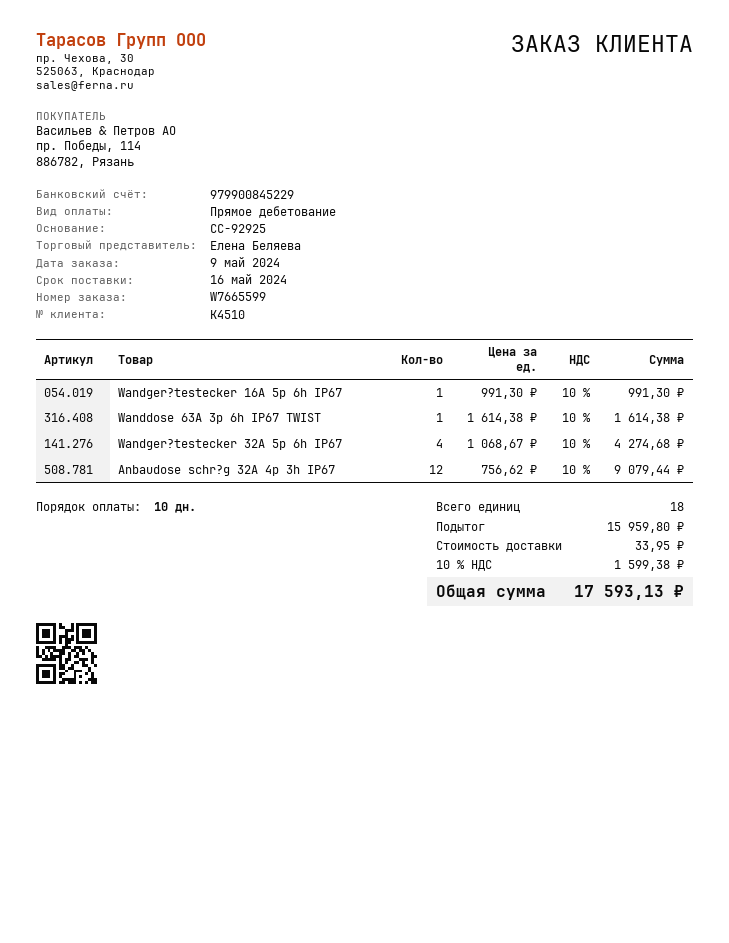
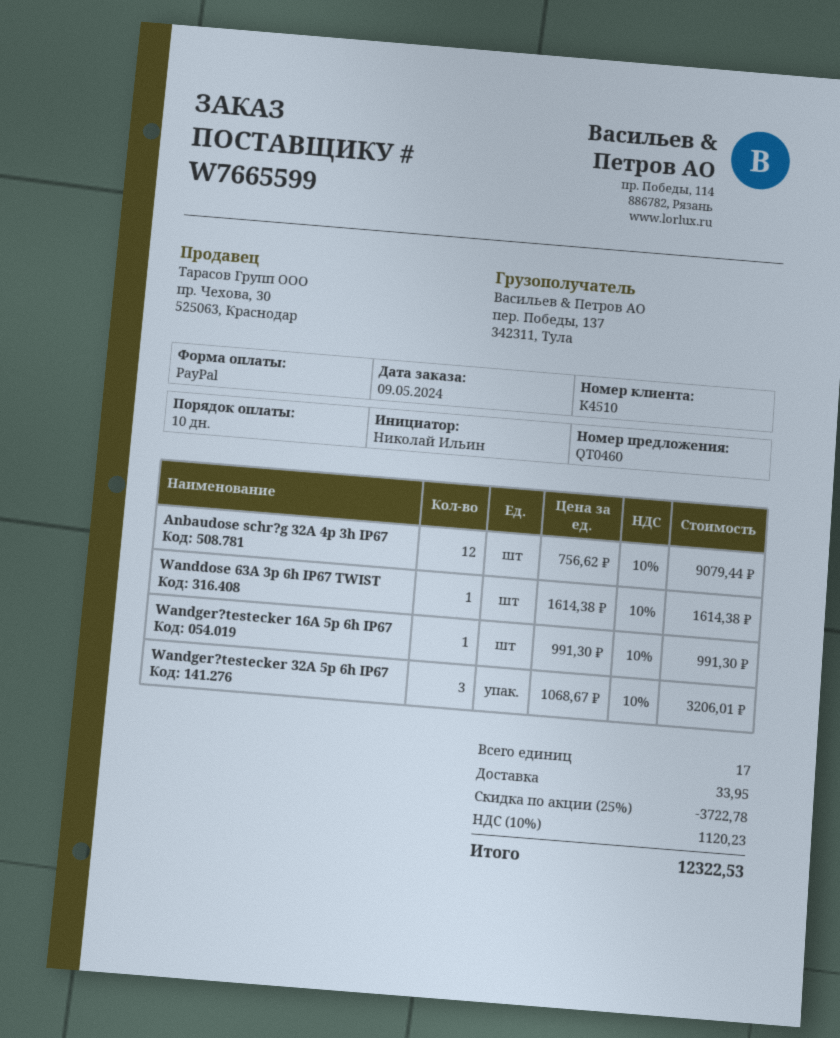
payment method: direct debit -> PayPal
Wandger?testecker 32A 5p 6h IP67: 4 x 1068.67 = 4274.68 -> 3 x 1068.67 = 3206.01
total quantity: 18 -> 17
discount: none -> 25% = 3722.78
tax: 10% = 1599.38 -> 10% = 1120.23
total: 17593.13 -> 12322.53

